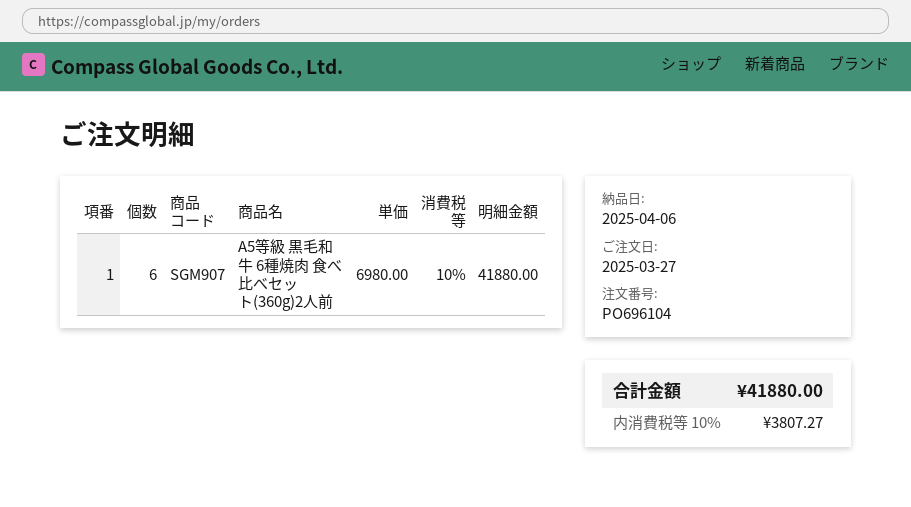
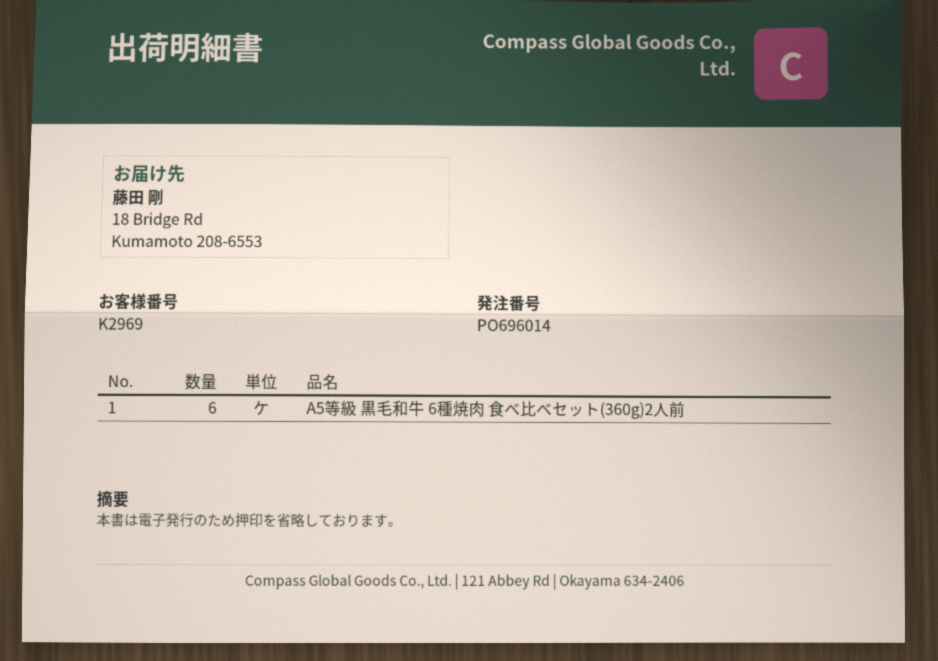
order number: PO696104 -> PO696014

